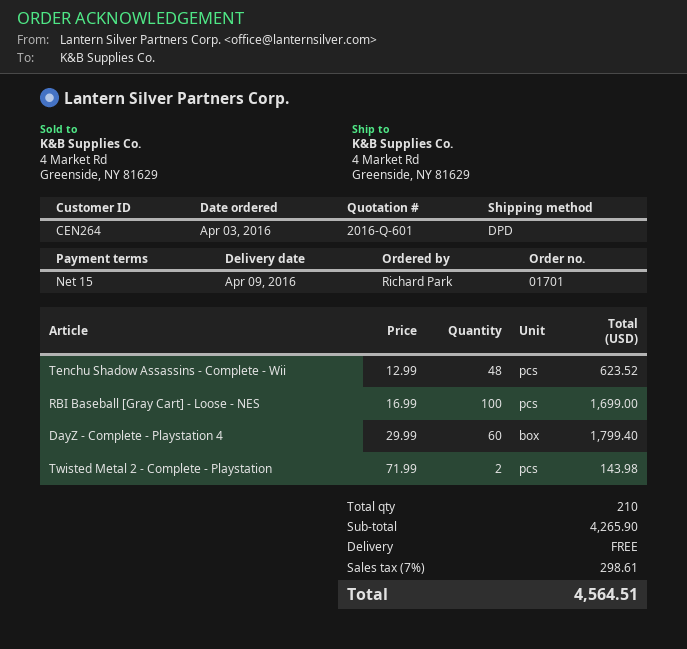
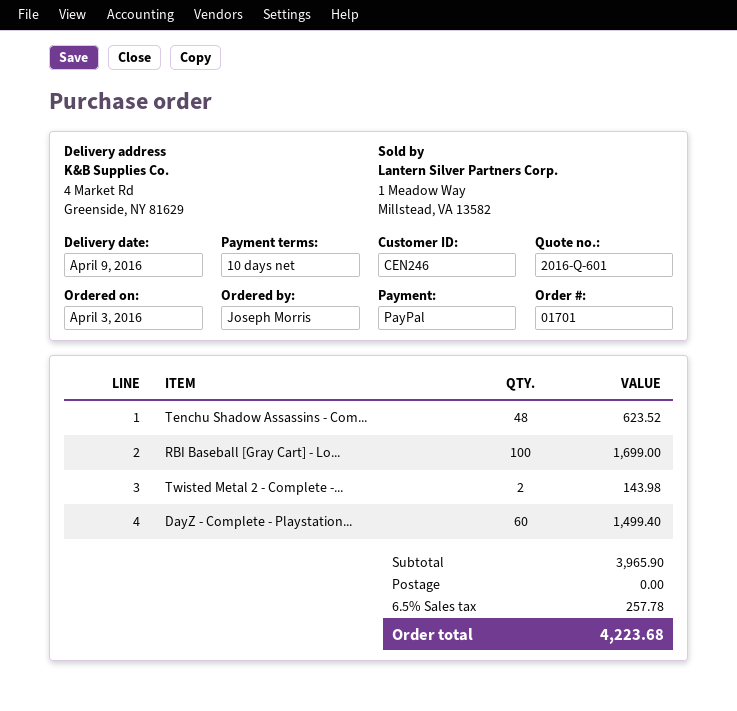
payment terms: 15 days -> 10 days
customer number: CEN264 -> CEN246
ordered by: Richard Park -> Joseph Morris
DayZ - Complete - Playstation 4: 60 for 1799.40 -> 60 for 1499.40
subtotal: 4265.90 -> 3965.90
tax: 7% = 298.61 -> 6.5% = 257.78
total: 4564.51 -> 4223.68

